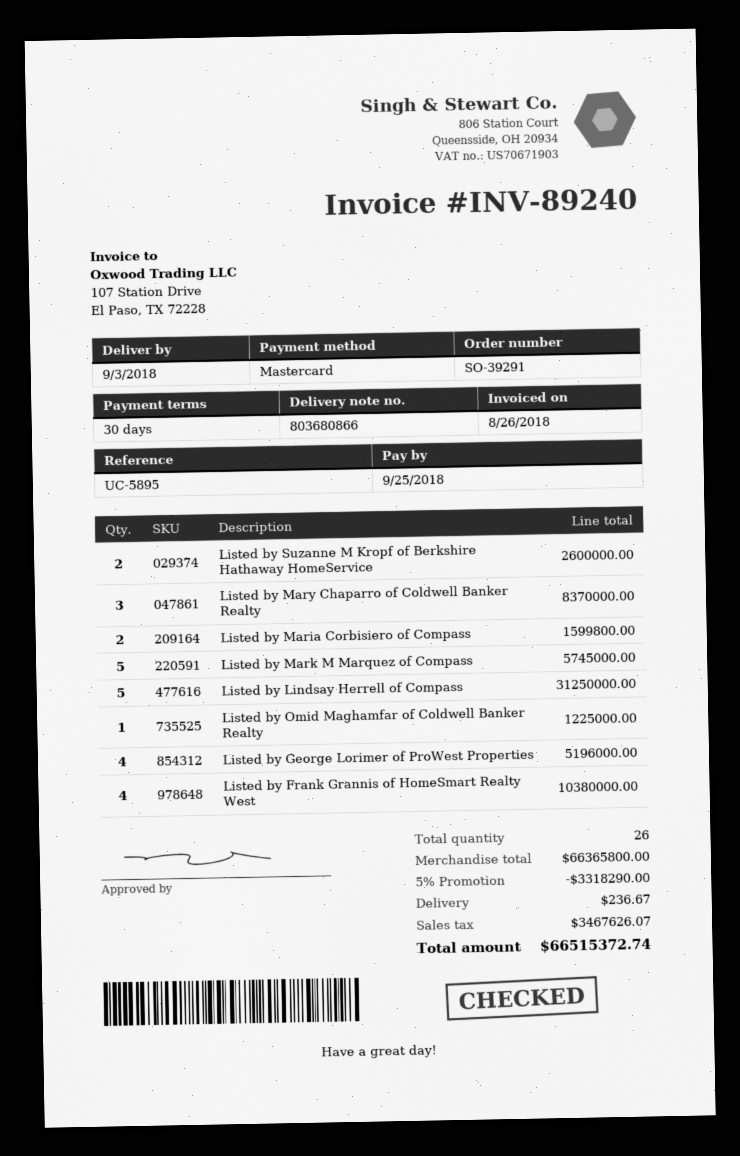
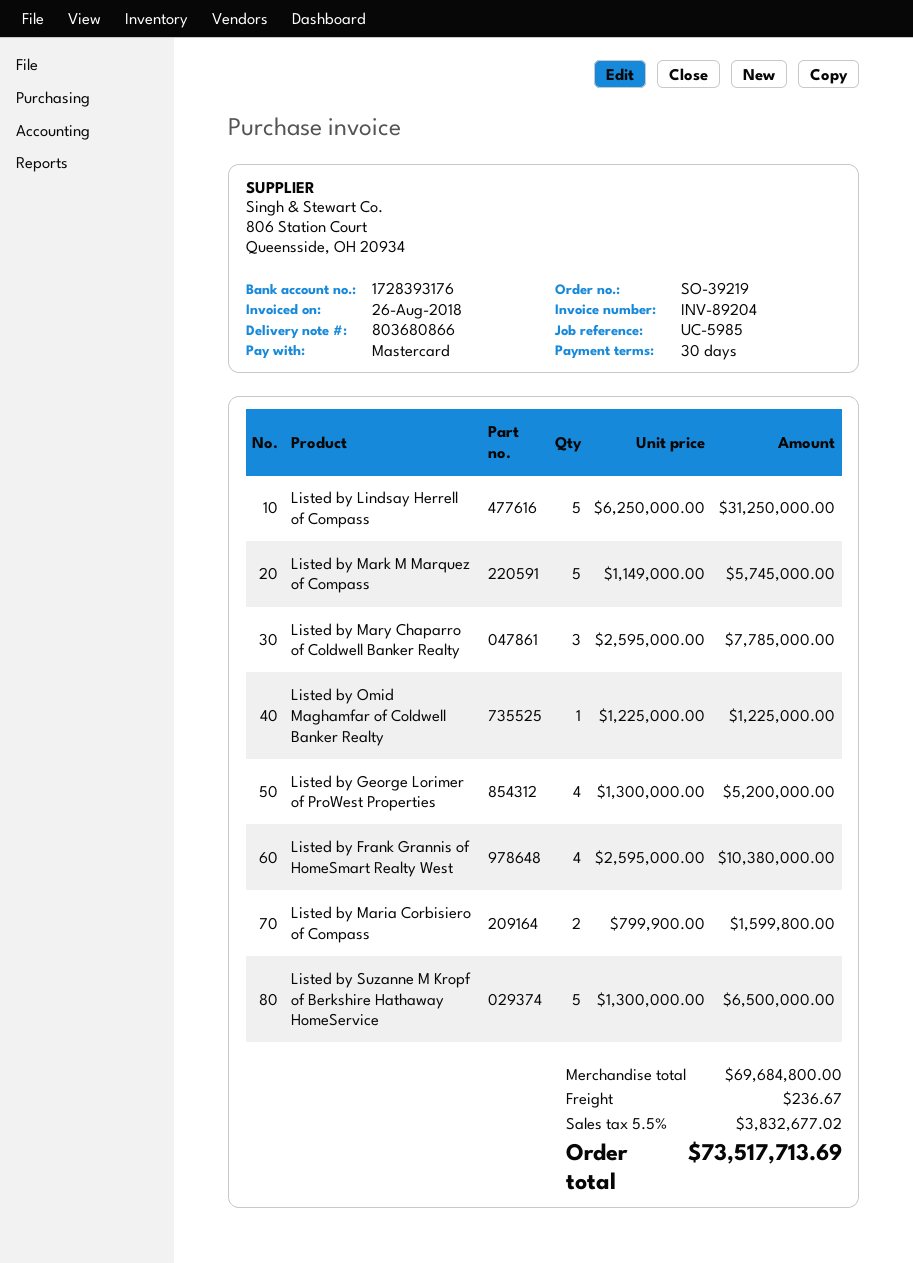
order number: SO-39291 -> SO-39219
invoice number: INV-89240 -> INV-89204
reference: UC-5895 -> UC-5985
Listed by Suzanne M Kropf of Berkshire Hathaway HomeService: 2 for 2600000.00 -> 5 for 6500000.00
Listed by Mary Chaparro of Coldwell Banker Realty: 3 for 8370000.00 -> 3 for 7785000.00
Listed by George Lorimer of ProWest Properties: 4 for 5196000.00 -> 4 for 5200000.00
subtotal: 66365800.00 -> 69684800.00
discount: 5% = 3318290.00 -> none
tax: 3467626.07 -> 3832677.02
total: 66515372.74 -> 73517713.69

